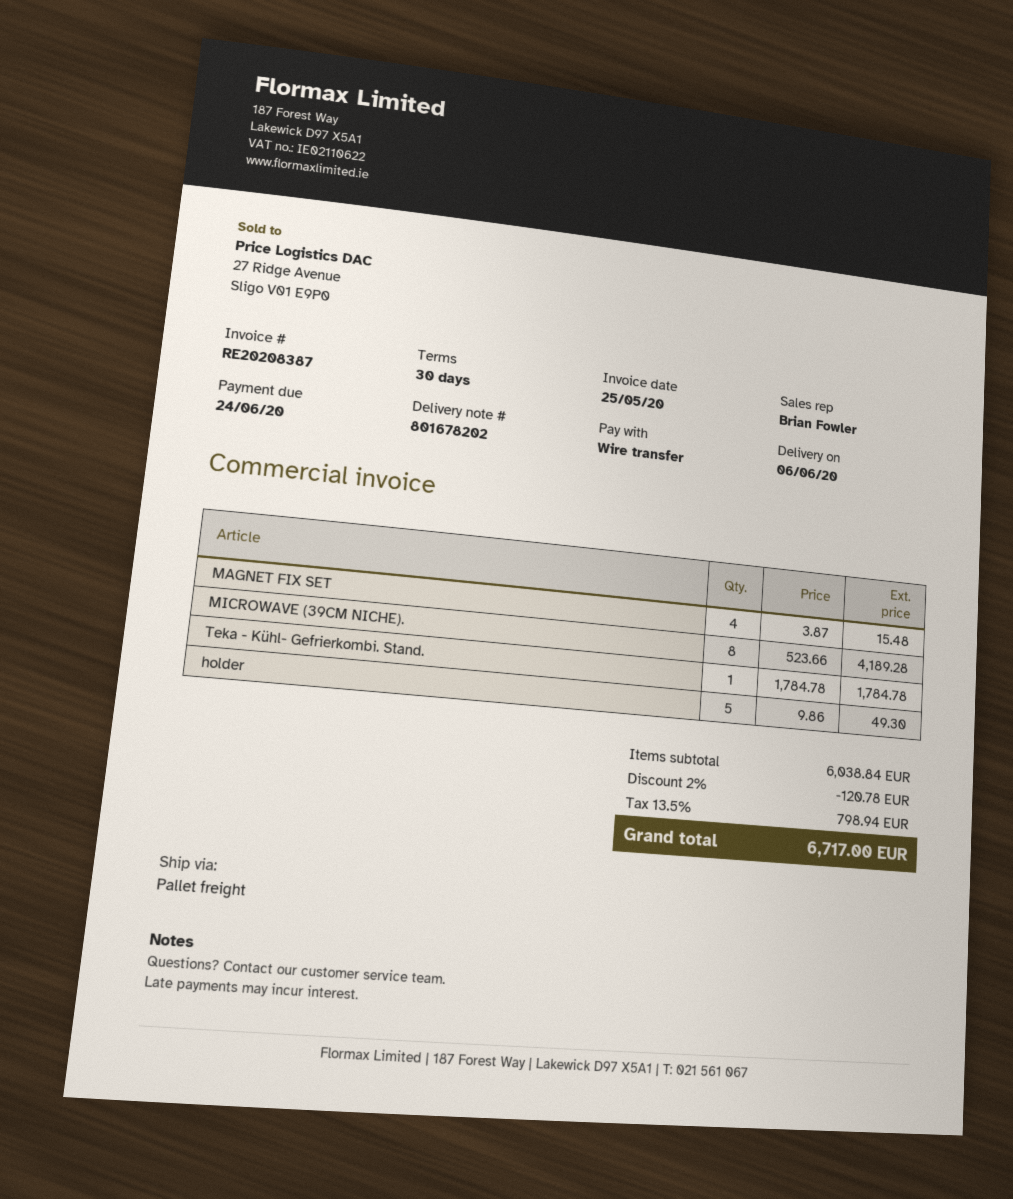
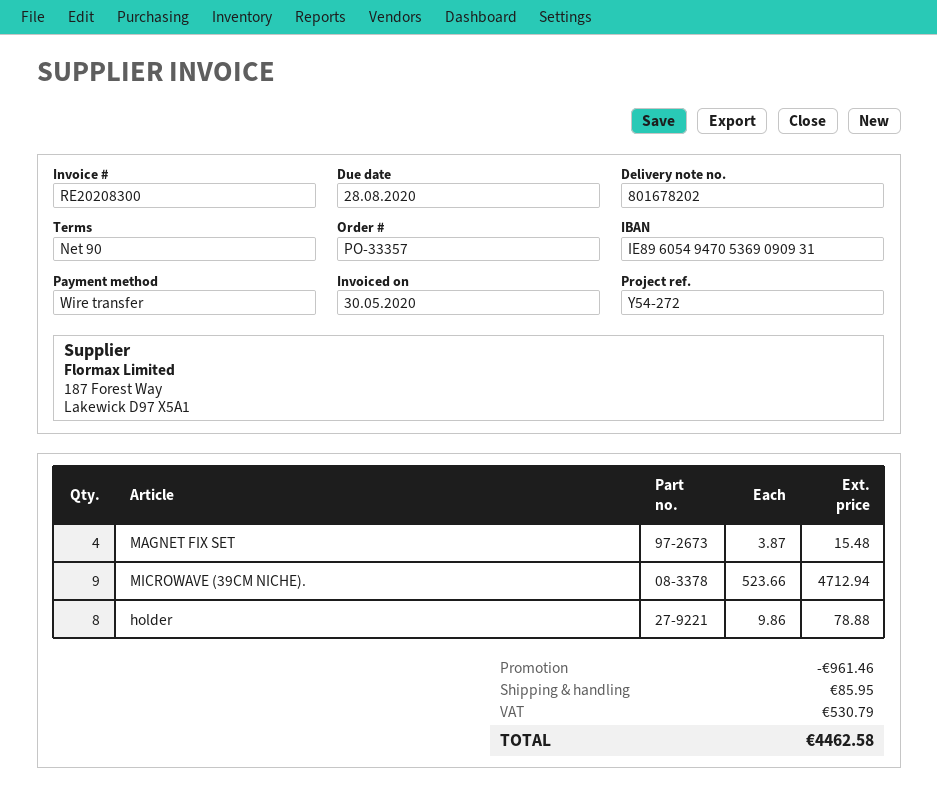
invoice number: RE20208387 -> RE20208300
invoice date: 2020-05-25 -> 2020-05-30
payment terms: 30 days -> 90 days
due date: 2020-06-24 -> 2020-08-28
MICROWAVE (39CM NICHE).: 8 x 523.66 = 4189.28 -> 9 x 523.66 = 4712.94
Teka - Kühl- Gefrierkombi. Stand.: 1 x 1784.78 = 1784.78 -> none
holder: 5 x 9.86 = 49.30 -> 8 x 9.86 = 78.88
discount: 120.78 -> 961.46
shipping: none -> 85.95
tax: 798.94 -> 530.79
total: 6717.00 -> 4462.58

